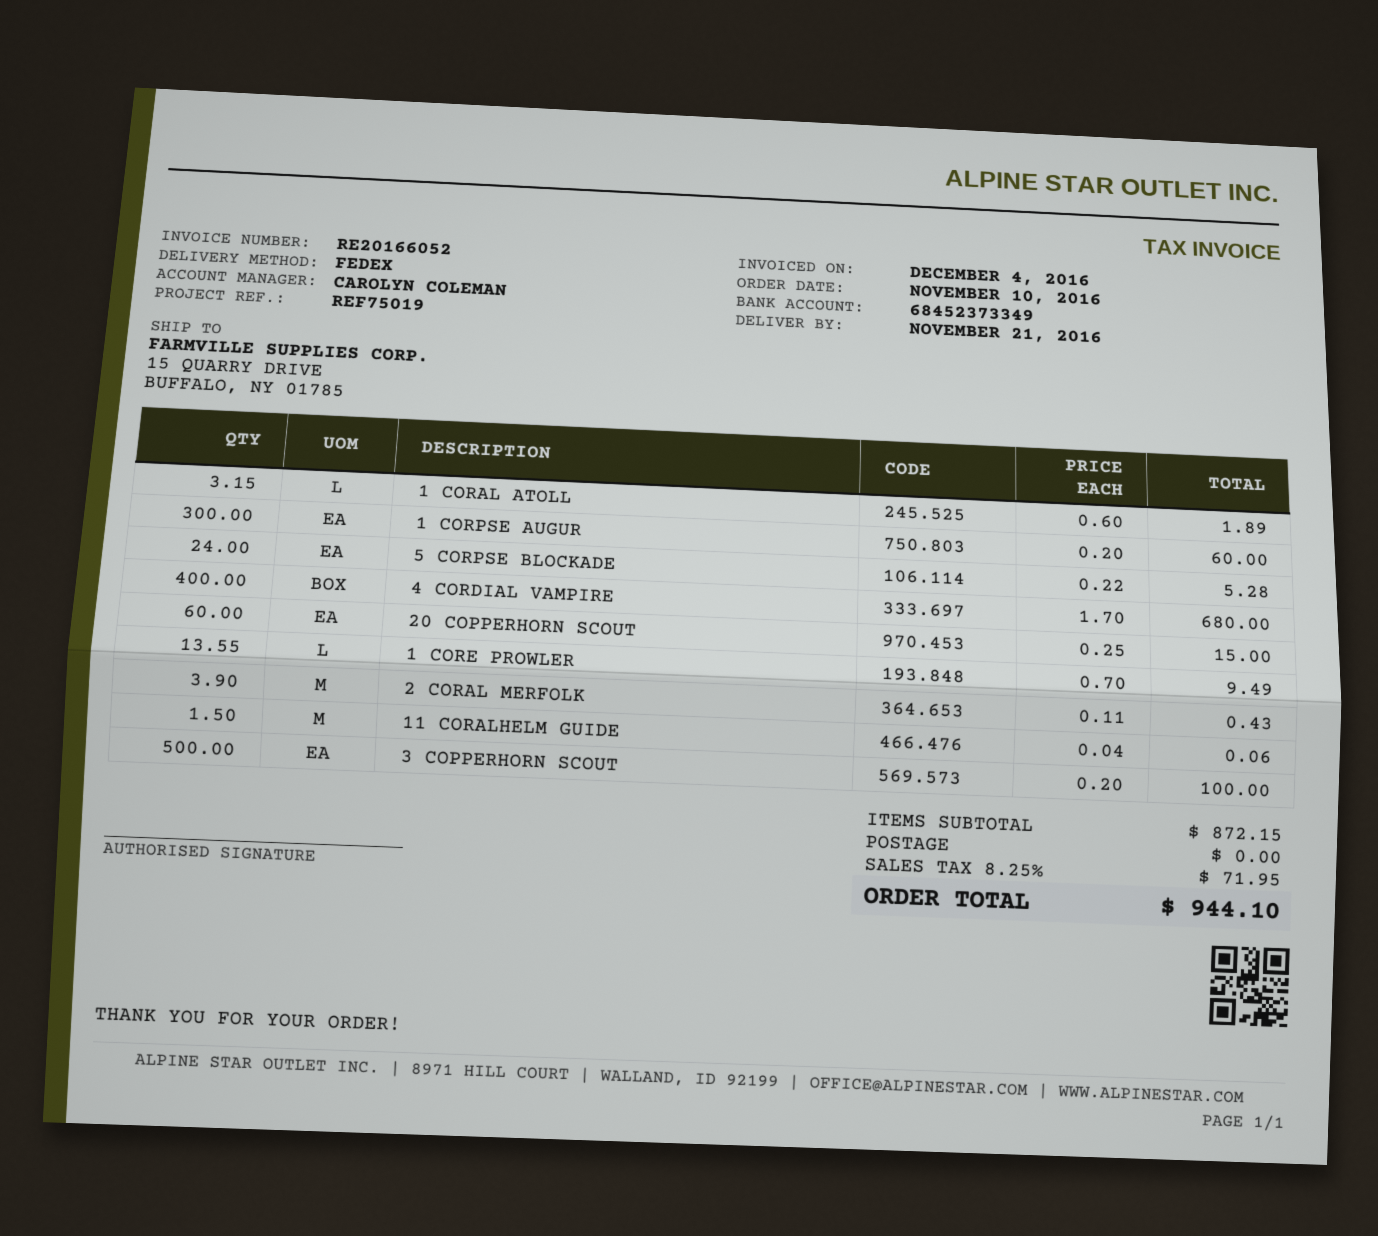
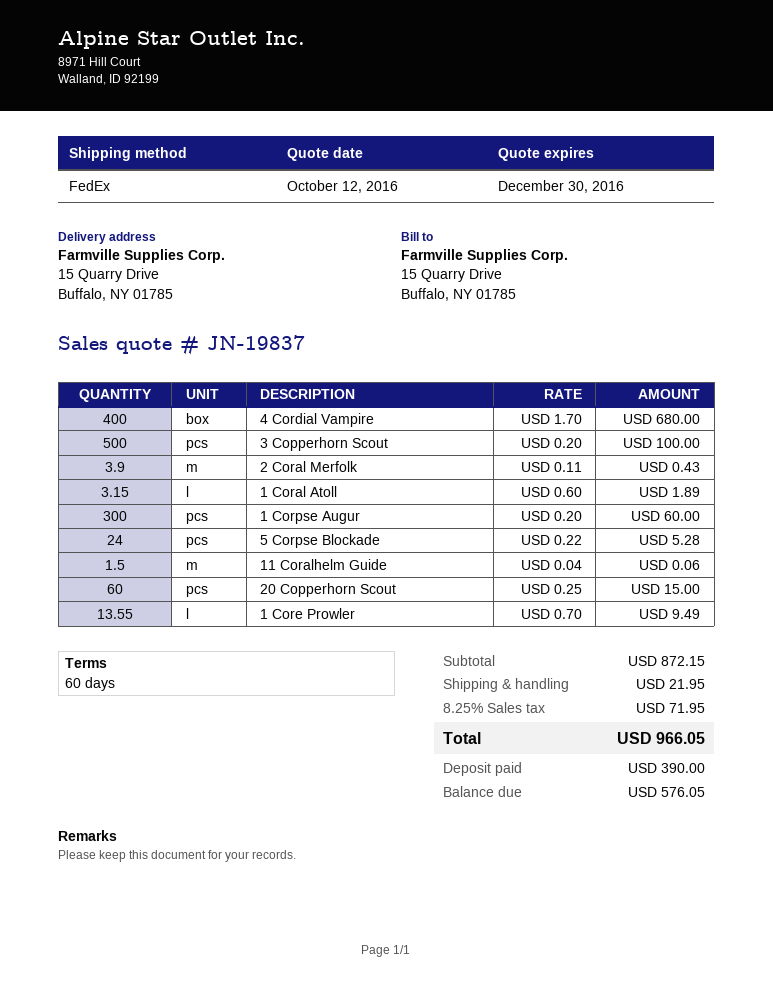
shipping: 0.00 -> 21.95
total: 944.10 -> 966.05

